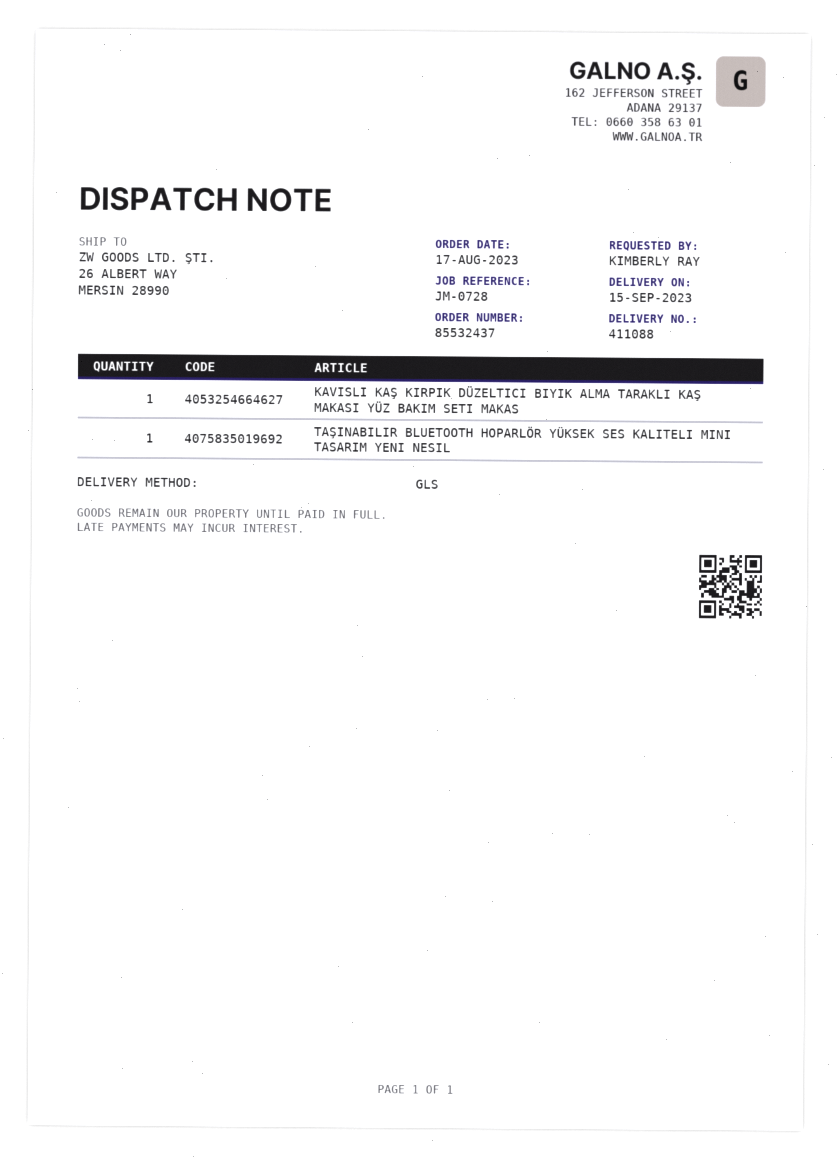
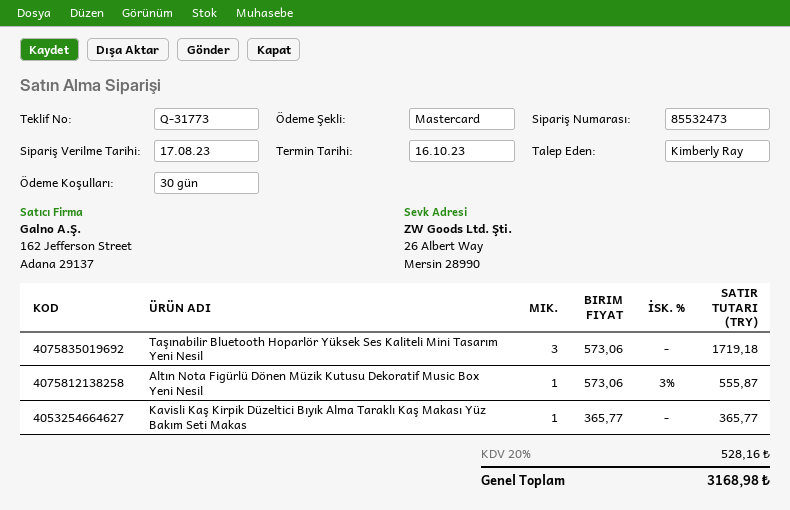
order number: 85532437 -> 85532473
delivery date: 2023-09-15 -> 2023-10-16
TAŞINABILIR BLUETOOTH HOPARLÖR YÜKSEK SES KALITELI MINI TASARIM YENI NESIL: 1 -> 3
Altın Nota Figürlü Dönen Müzik Kutusu Dekoratif Music Box Yeni Nesil: none -> 1

